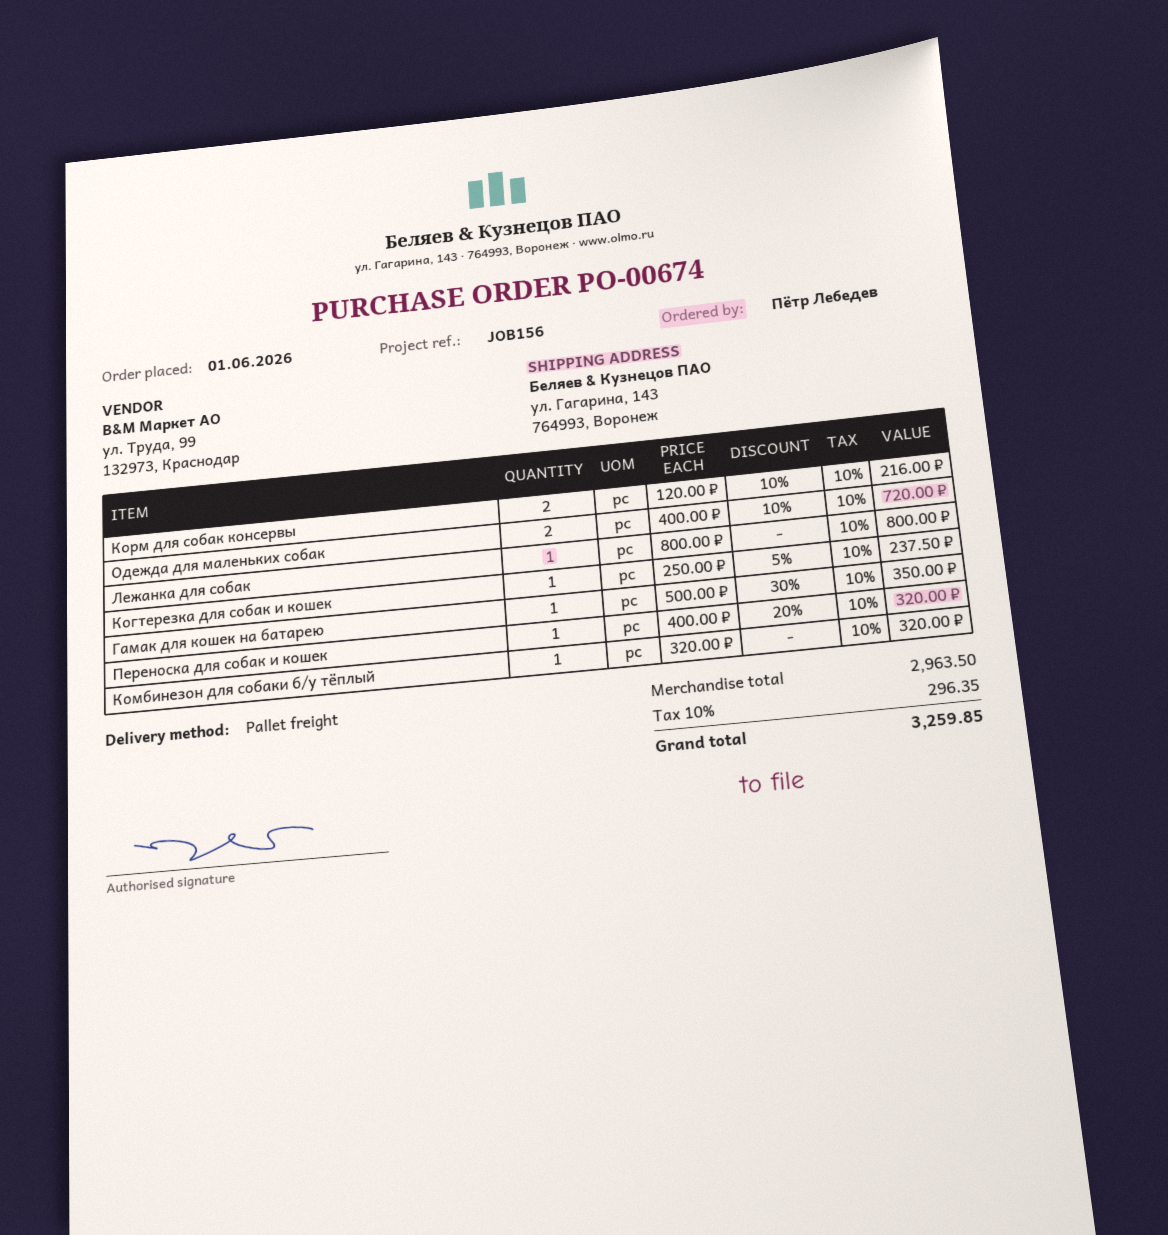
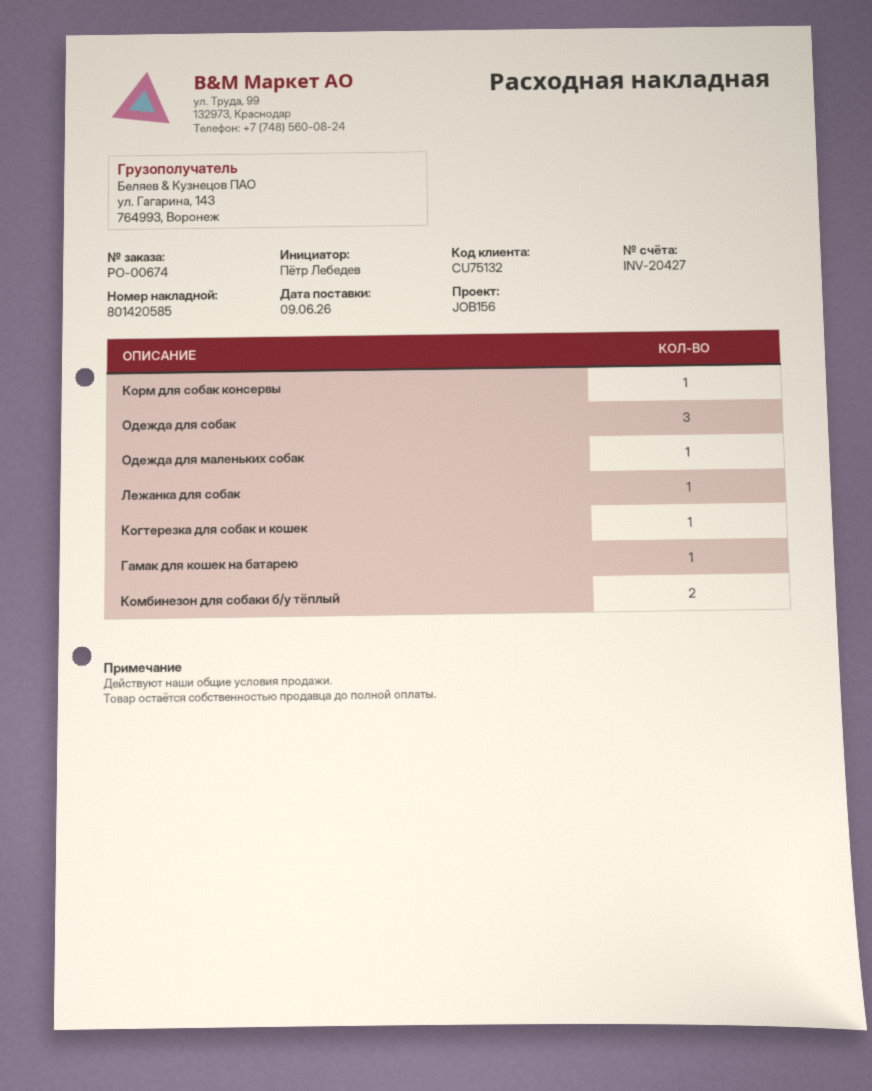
Корм для собак консервы: 2 -> 1
Одежда для маленьких собак: 2 -> 1
Переноска для собак и кошек: 1 -> none
Комбинезон для собаки б/у тёплый: 1 -> 2
Одежда для собак: none -> 3

